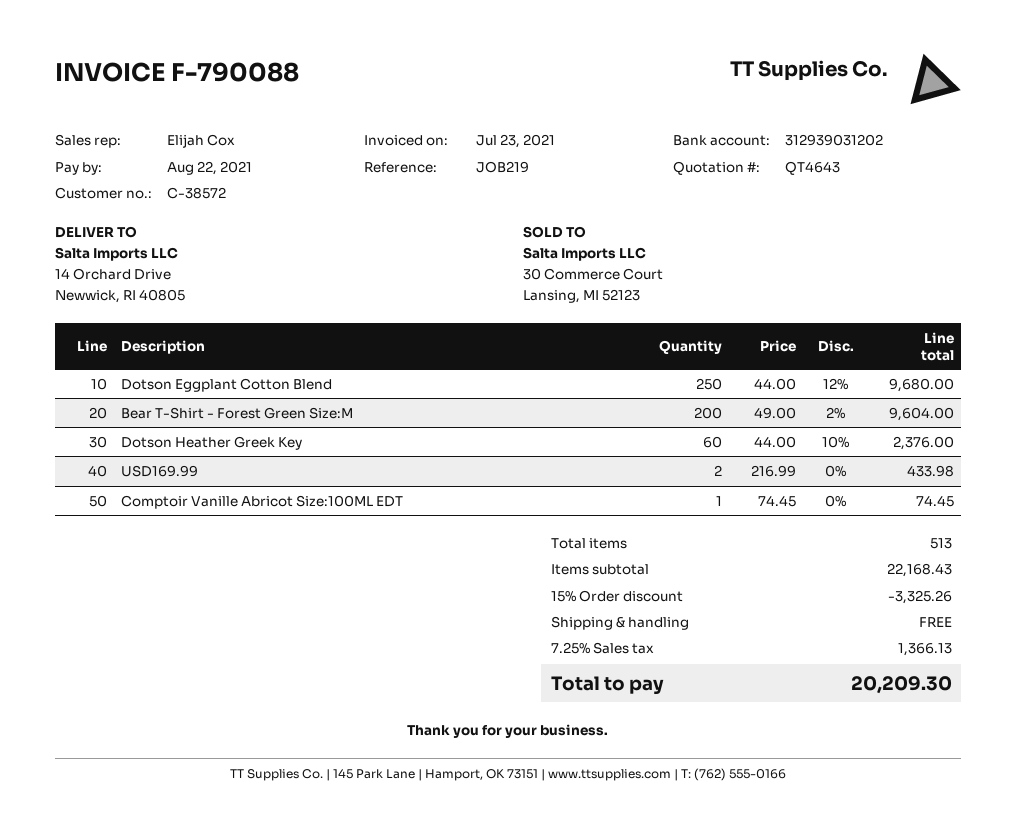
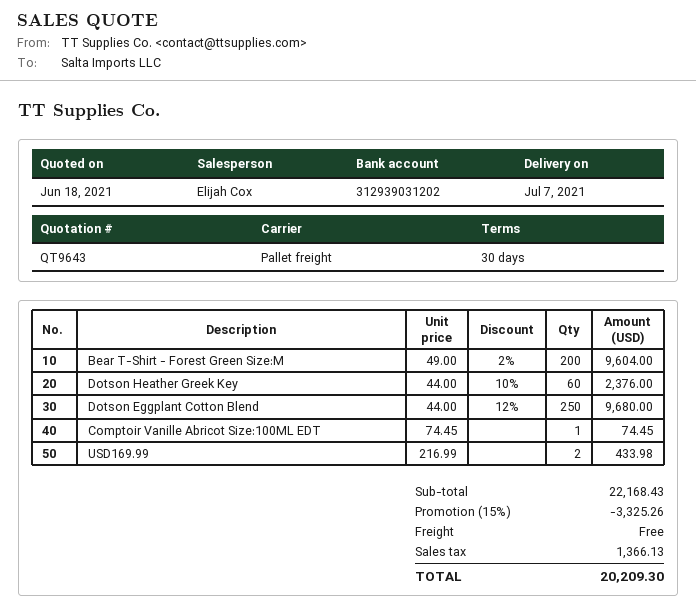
quote number: QT4643 -> QT9643

